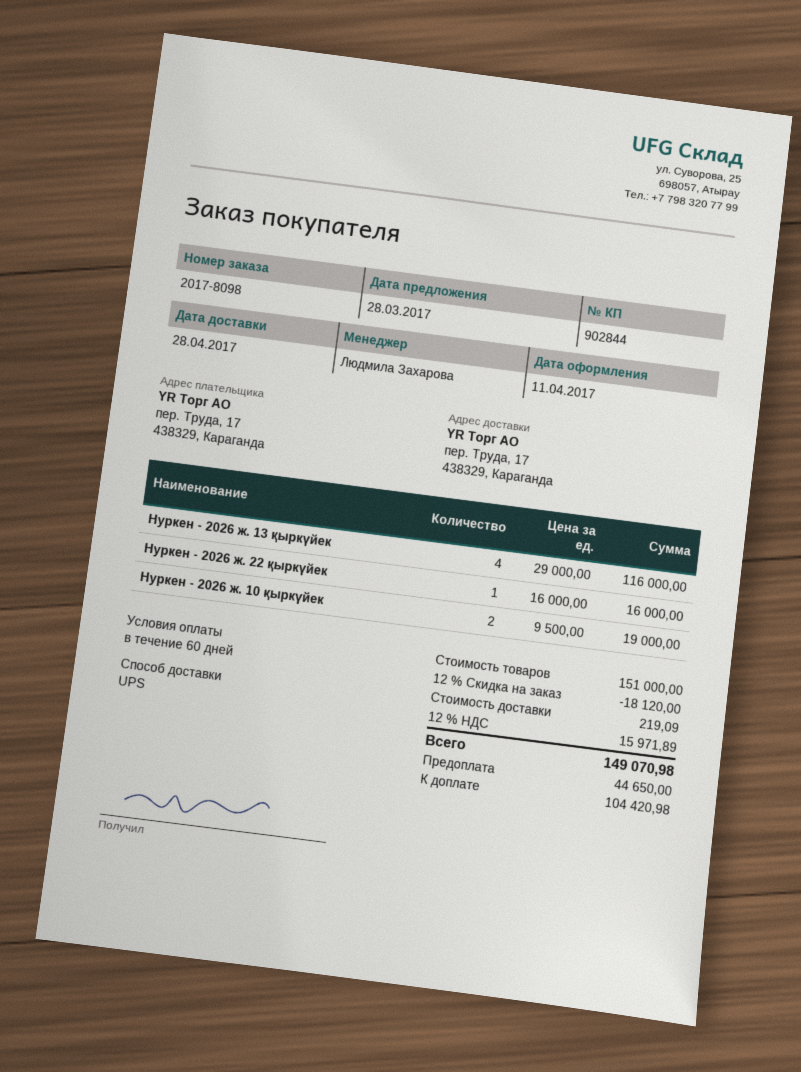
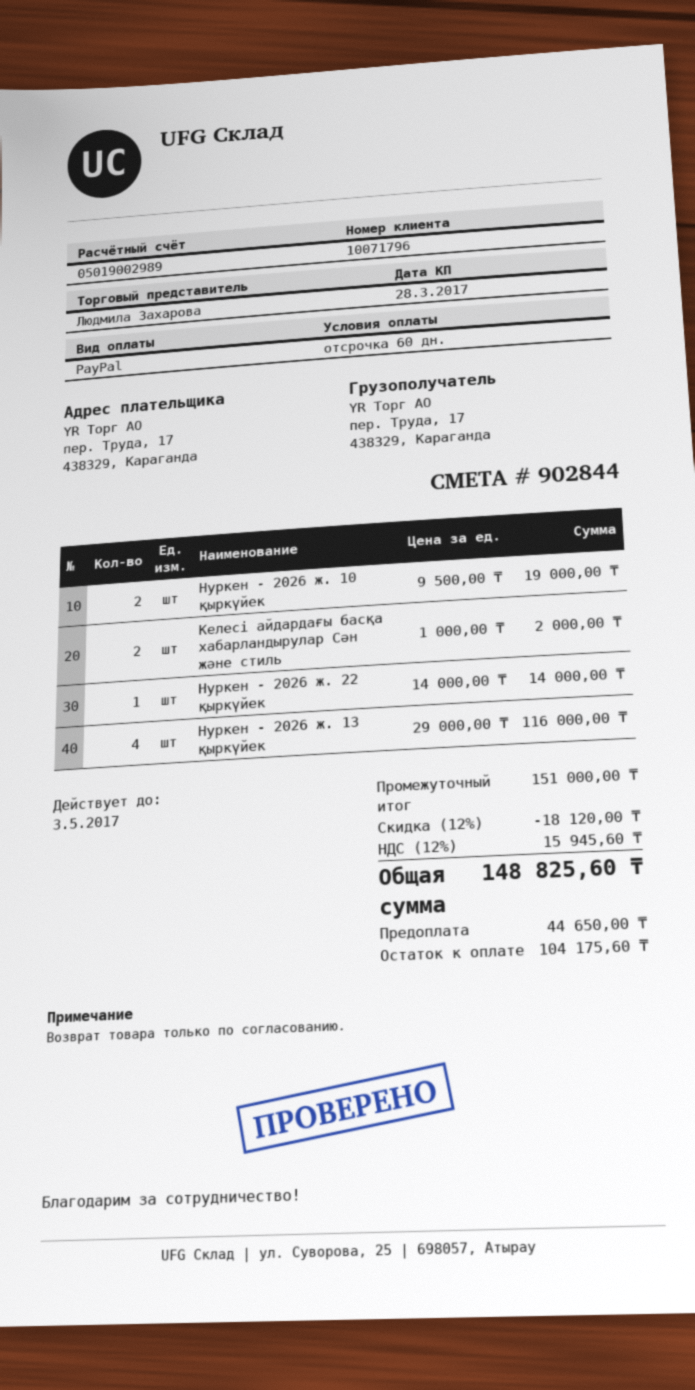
Нуркен - 2026 ж. 22 қыркүйек: 1 x 16000.00 = 16000.00 -> 1 x 14000.00 = 14000.00
Келесі айдардағы басқа хабарландырулар Сән және стиль: none -> 2 x 1000.00 = 2000.00
shipping: 219.09 -> none
tax: 12% = 15971.89 -> 12% = 15945.60
total: 149070.98 -> 148825.60
balance: 104420.98 -> 104175.60

